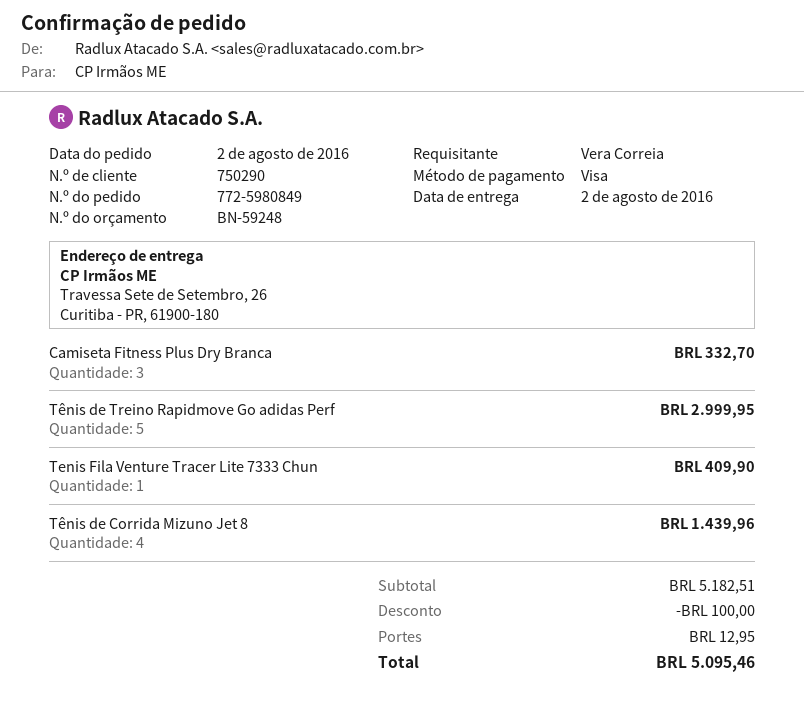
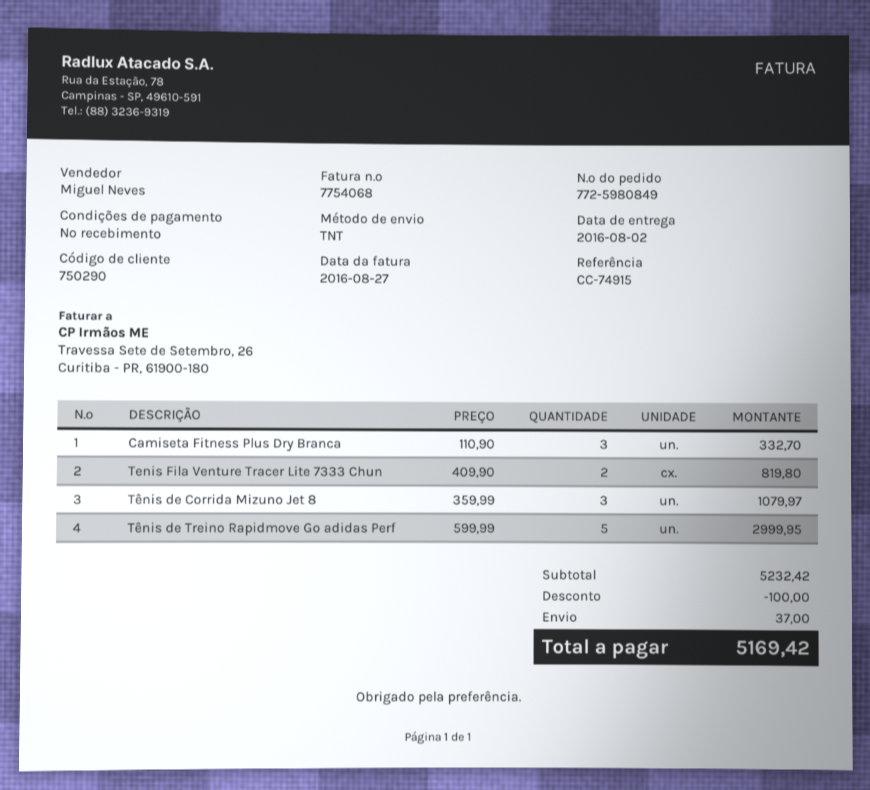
Tenis Fila Venture Tracer Lite 7333 Chun: 1 for 409.90 -> 2 for 819.80
Tênis de Corrida Mizuno Jet 8: 4 for 1439.96 -> 3 for 1079.97
subtotal: 5182.51 -> 5232.42
shipping: 12.95 -> 37.00
total: 5095.46 -> 5169.42

